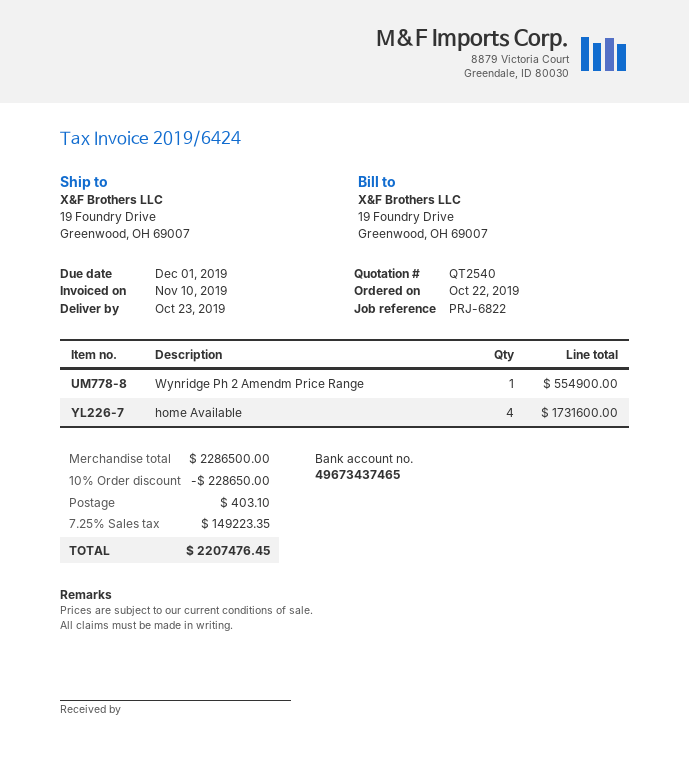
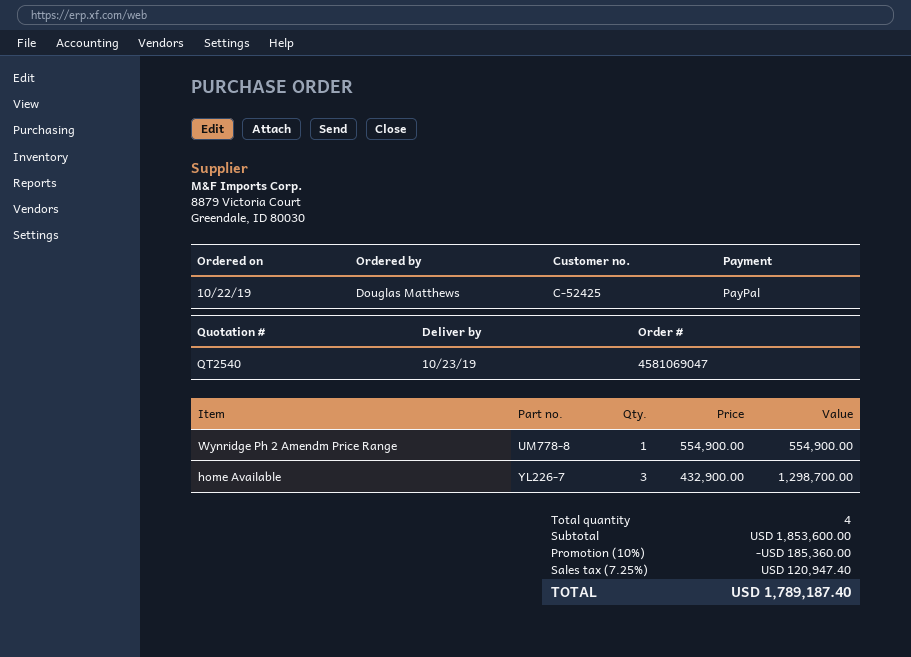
home Available: 4 for 1731600.00 -> 3 for 1298700.00
subtotal: 2286500.00 -> 1853600.00
discount: 10% = 228650.00 -> 10% = 185360.00
shipping: 403.10 -> none
tax: 7.25% = 149223.35 -> 7.25% = 120947.40
total: 2207476.45 -> 1789187.40

